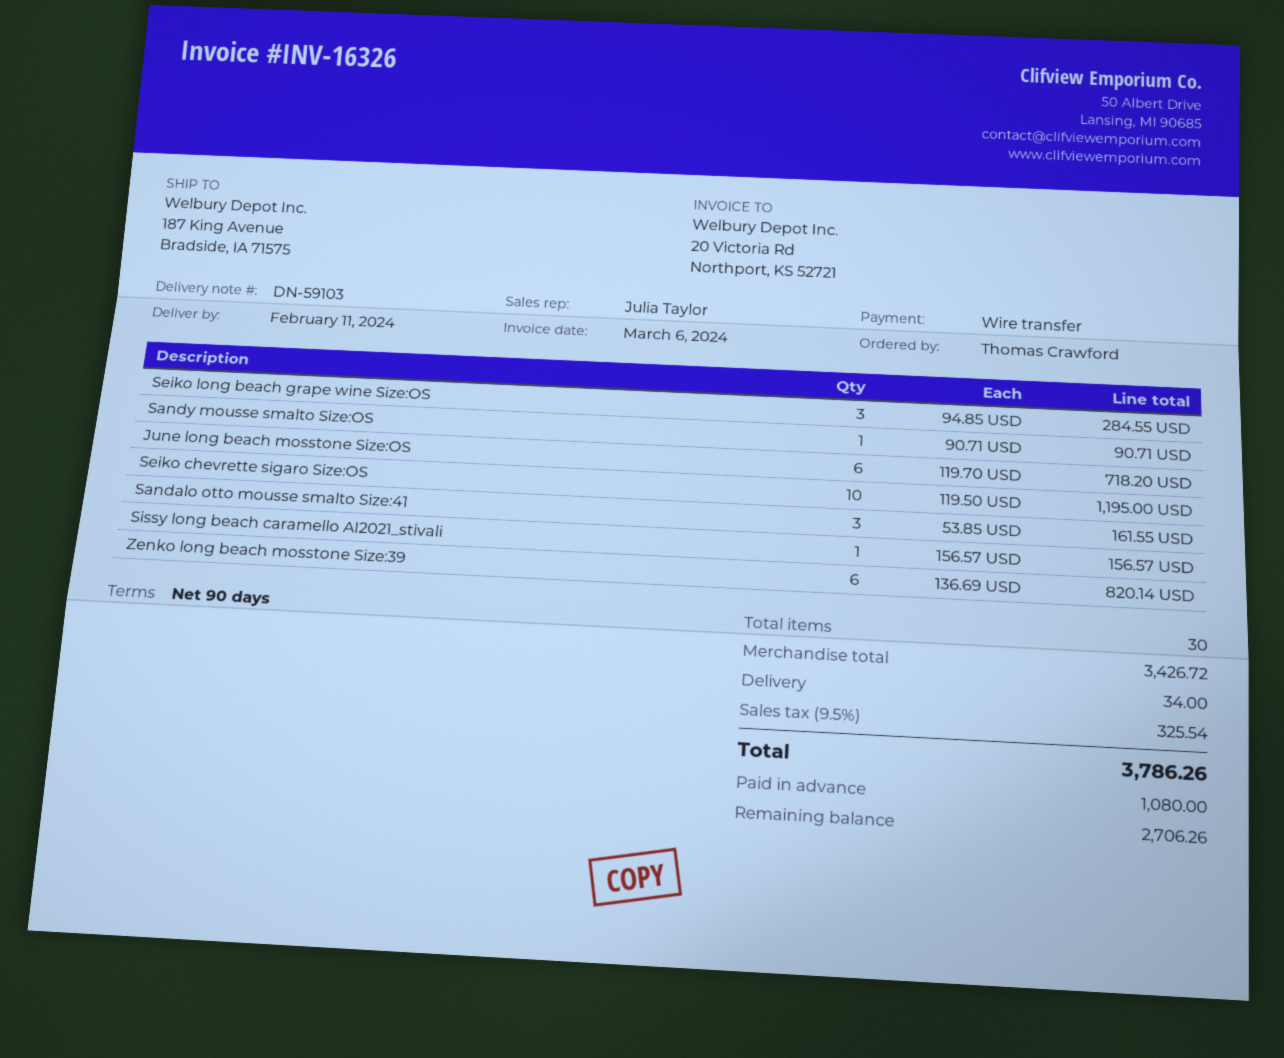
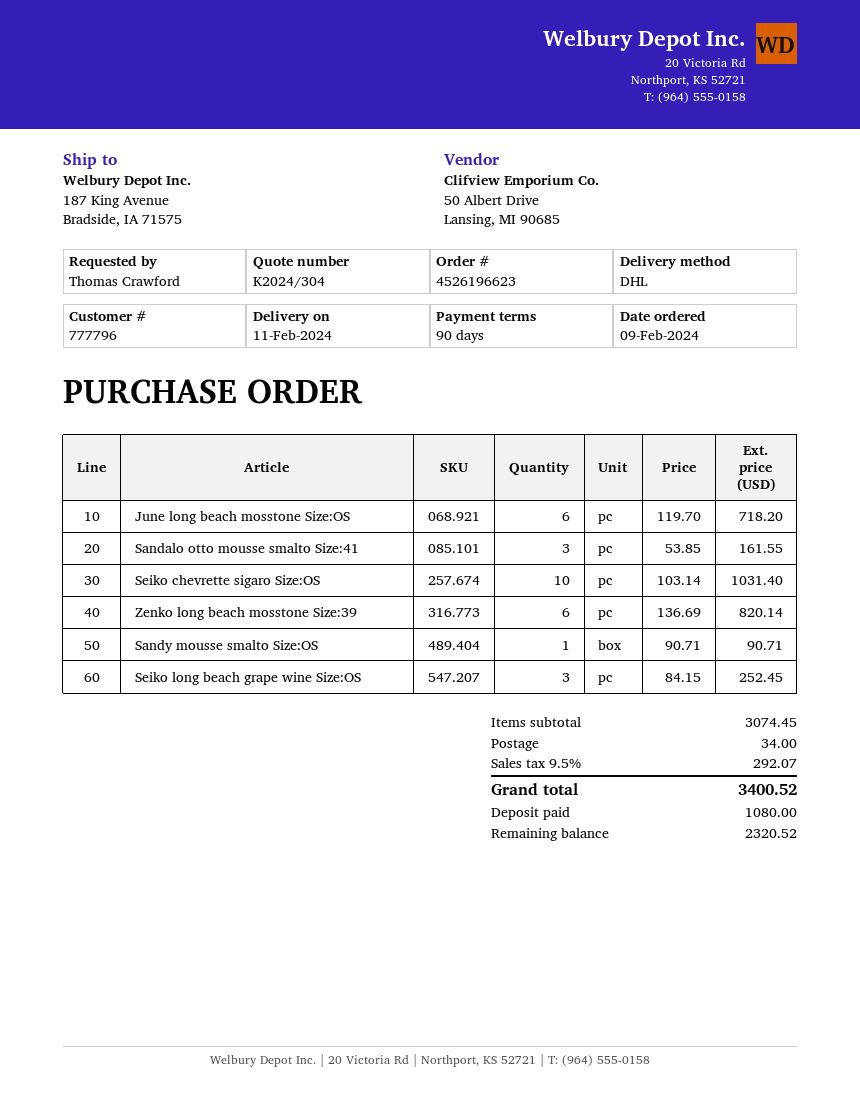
Seiko long beach grape wine Size:OS: 3 x 94.85 = 284.55 -> 3 x 84.15 = 252.45
Seiko chevrette sigaro Size:OS: 10 x 119.50 = 1195.00 -> 10 x 103.14 = 1031.40
Sissy long beach caramello AI2021_stivali: 1 x 156.57 = 156.57 -> none
subtotal: 3426.72 -> 3074.45
tax: 9.5% = 325.54 -> 9.5% = 292.07
total: 3786.26 -> 3400.52
balance: 2706.26 -> 2320.52

